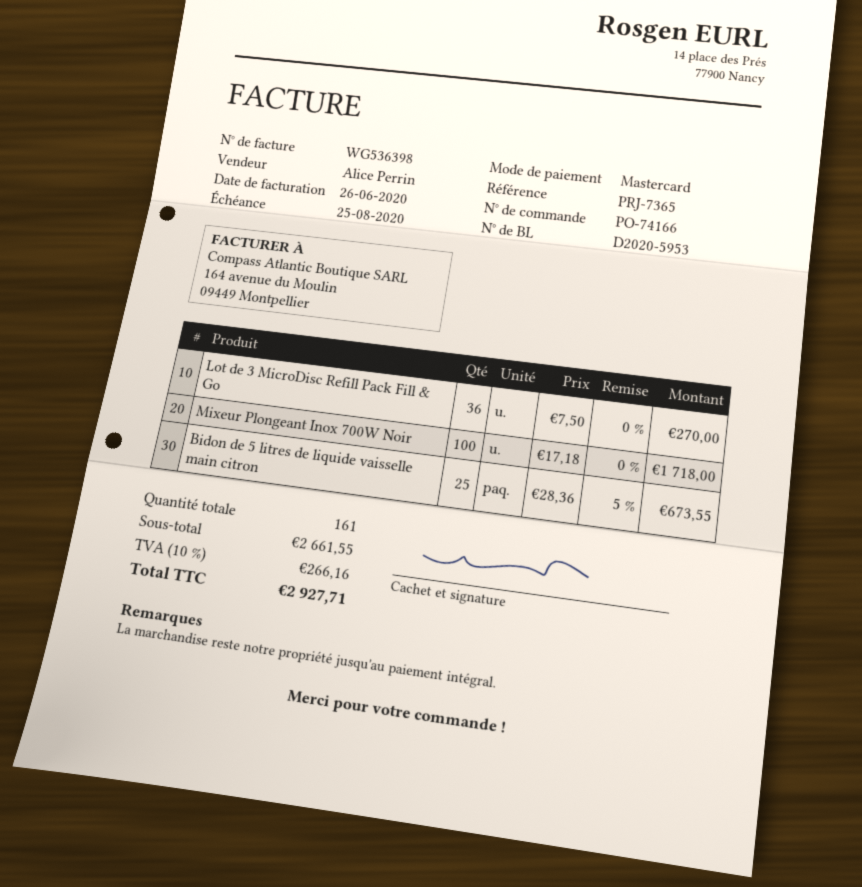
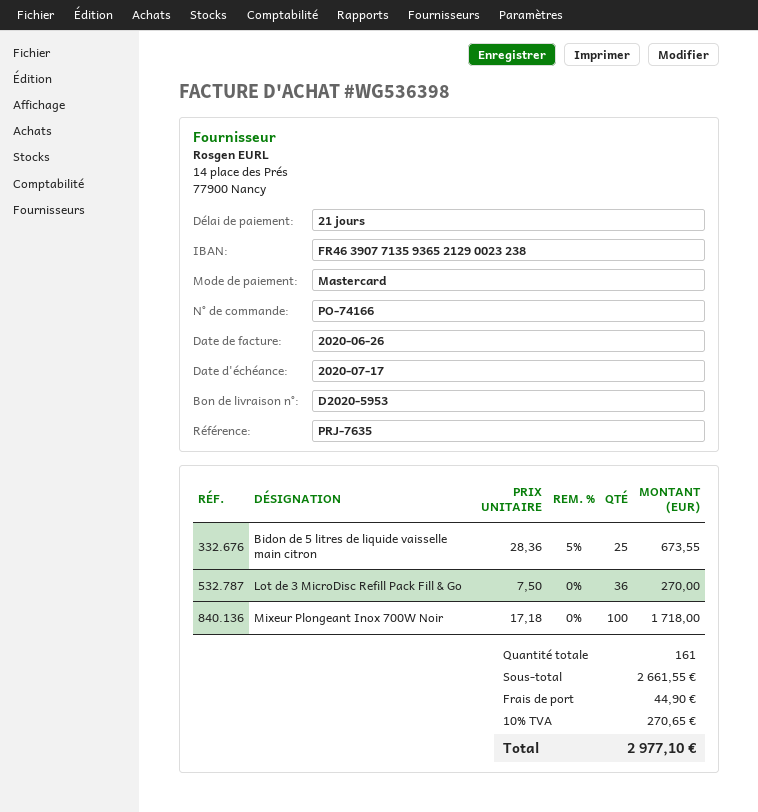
due date: 2020-08-25 -> 2020-07-17
reference: PRJ-7365 -> PRJ-7635
shipping: none -> 44.90
tax: 10% = 266.16 -> 10% = 270.65
total: 2927.71 -> 2977.10

